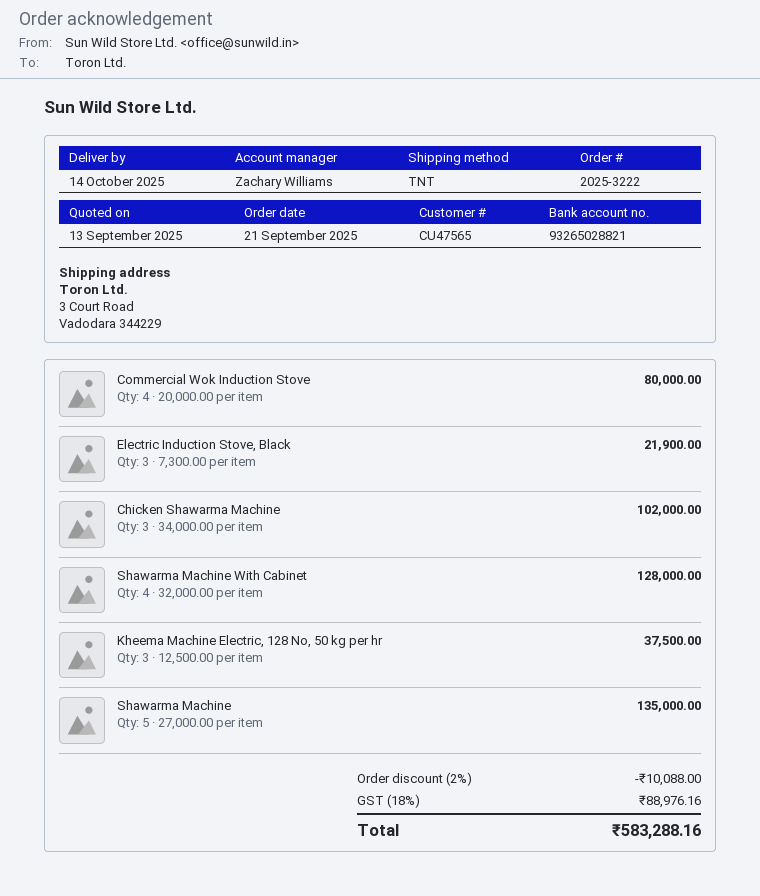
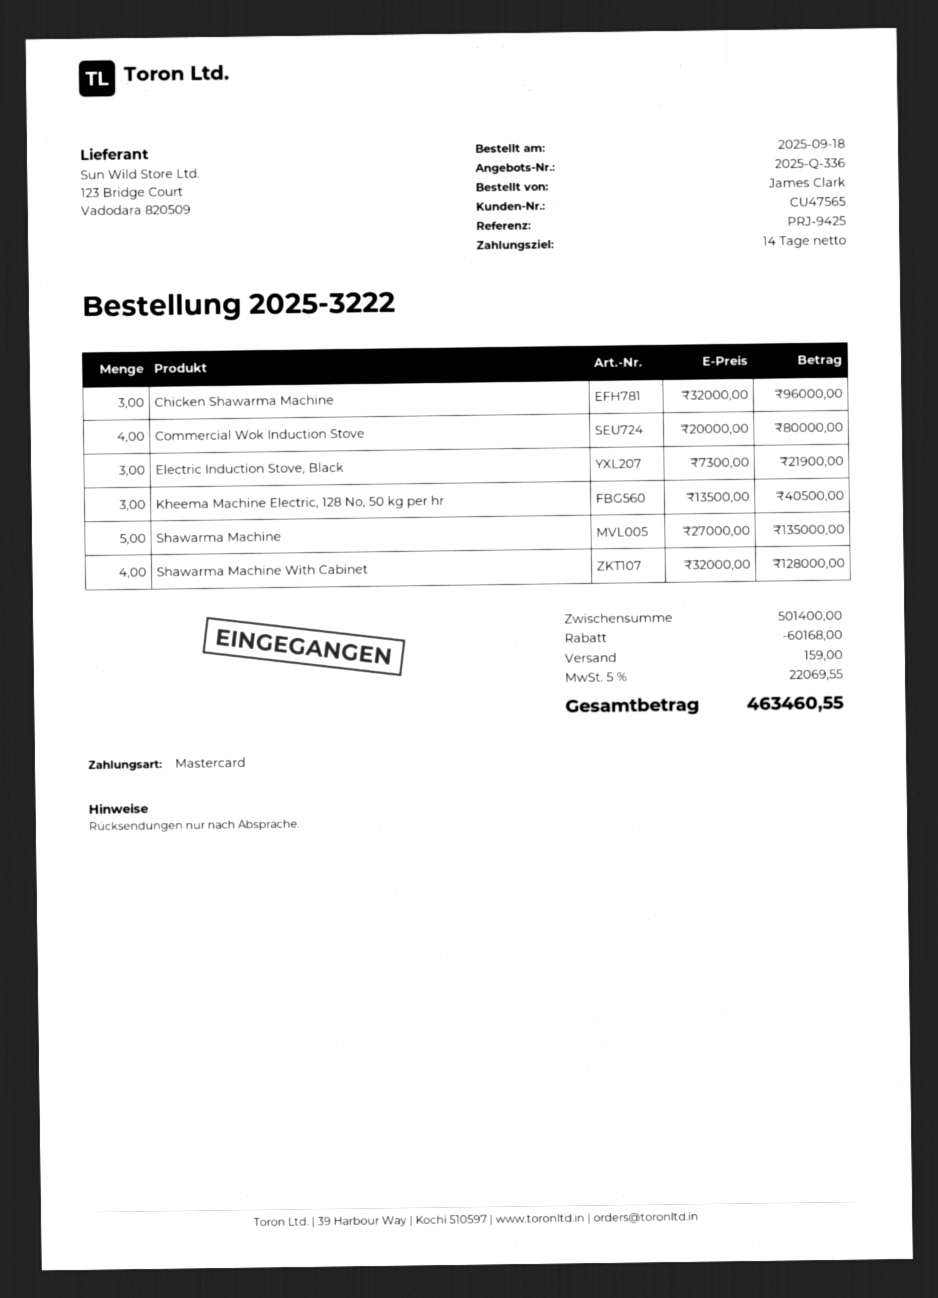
order date: 2025-09-21 -> 2025-09-18
Chicken Shawarma Machine: 3 x 34000.00 = 102000.00 -> 3 x 32000.00 = 96000.00
Kheema Machine Electric, 128 No, 50 kg per hr: 3 x 12500.00 = 37500.00 -> 3 x 13500.00 = 40500.00
discount: 10088.00 -> 60168.00
shipping: none -> 159.00
tax: 18% = 88976.16 -> 5% = 22069.55
total: 583288.16 -> 463460.55

